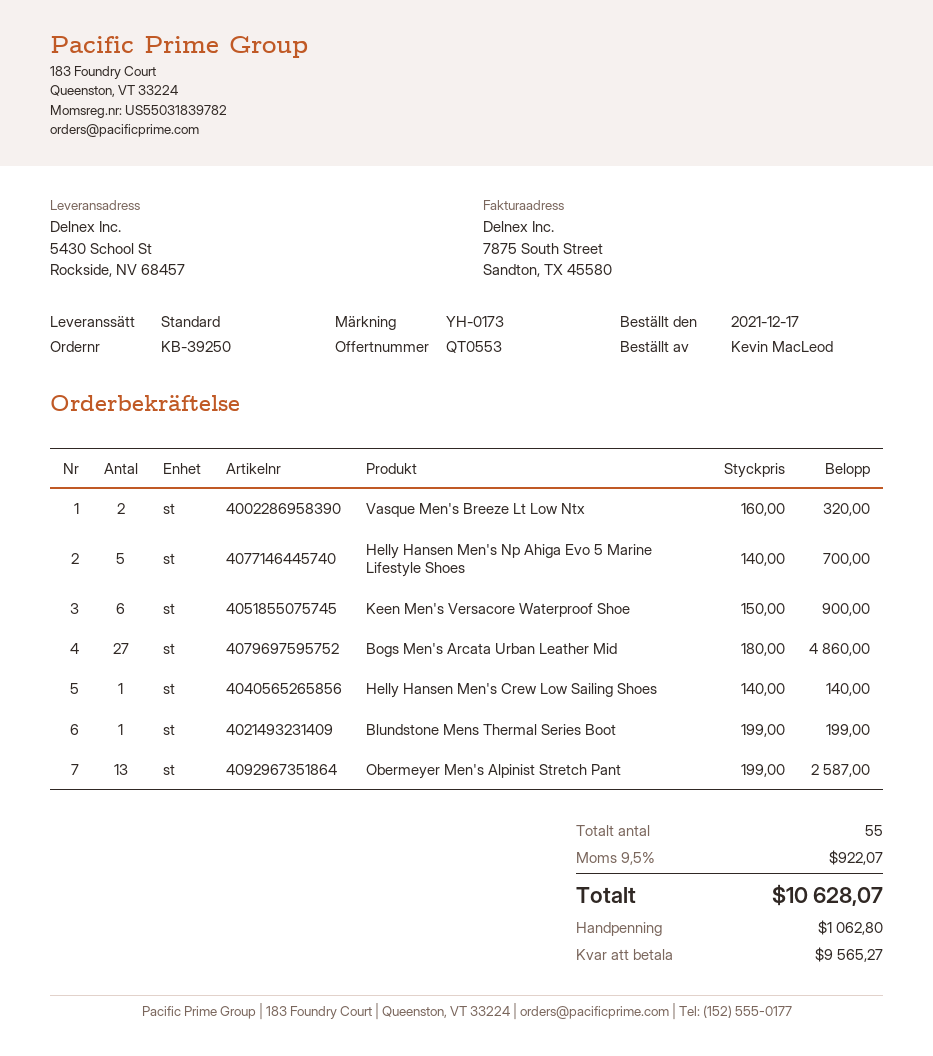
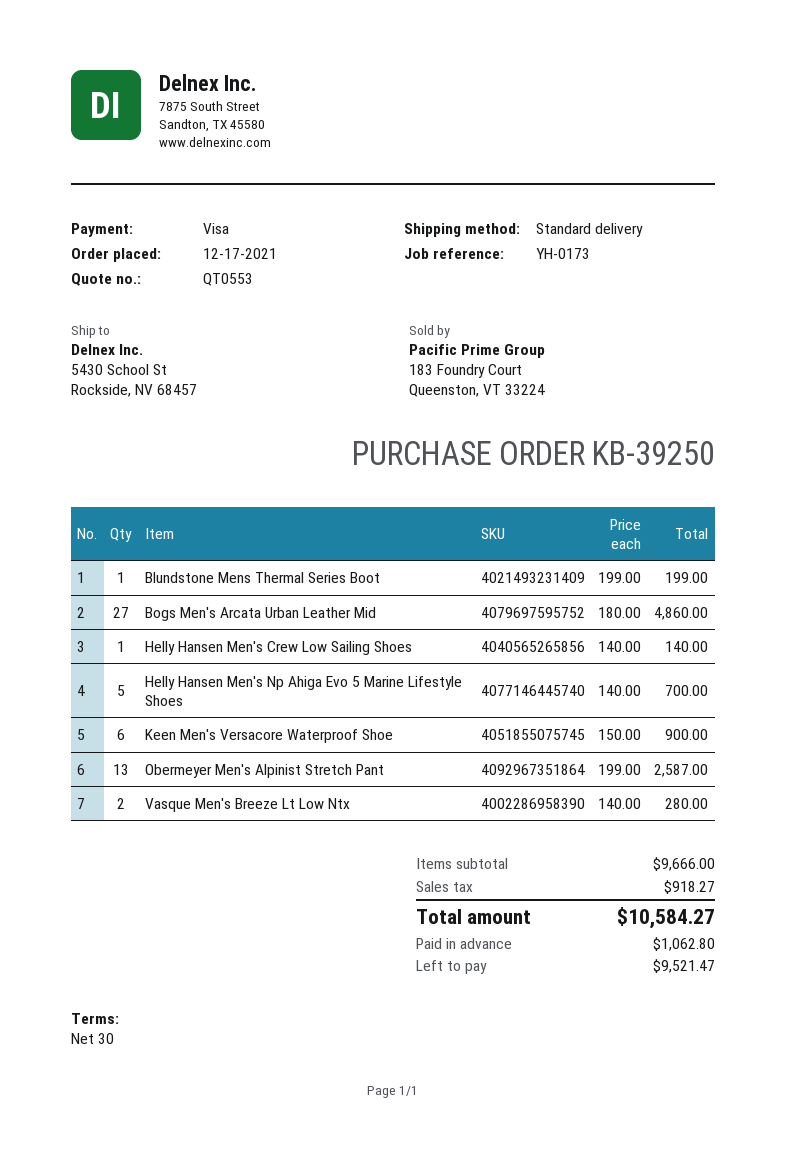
Vasque Men's Breeze Lt Low Ntx: 2 x 160.00 = 320.00 -> 2 x 140.00 = 280.00
tax: 922.07 -> 918.27
total: 10628.07 -> 10584.27
balance: 9565.27 -> 9521.47

